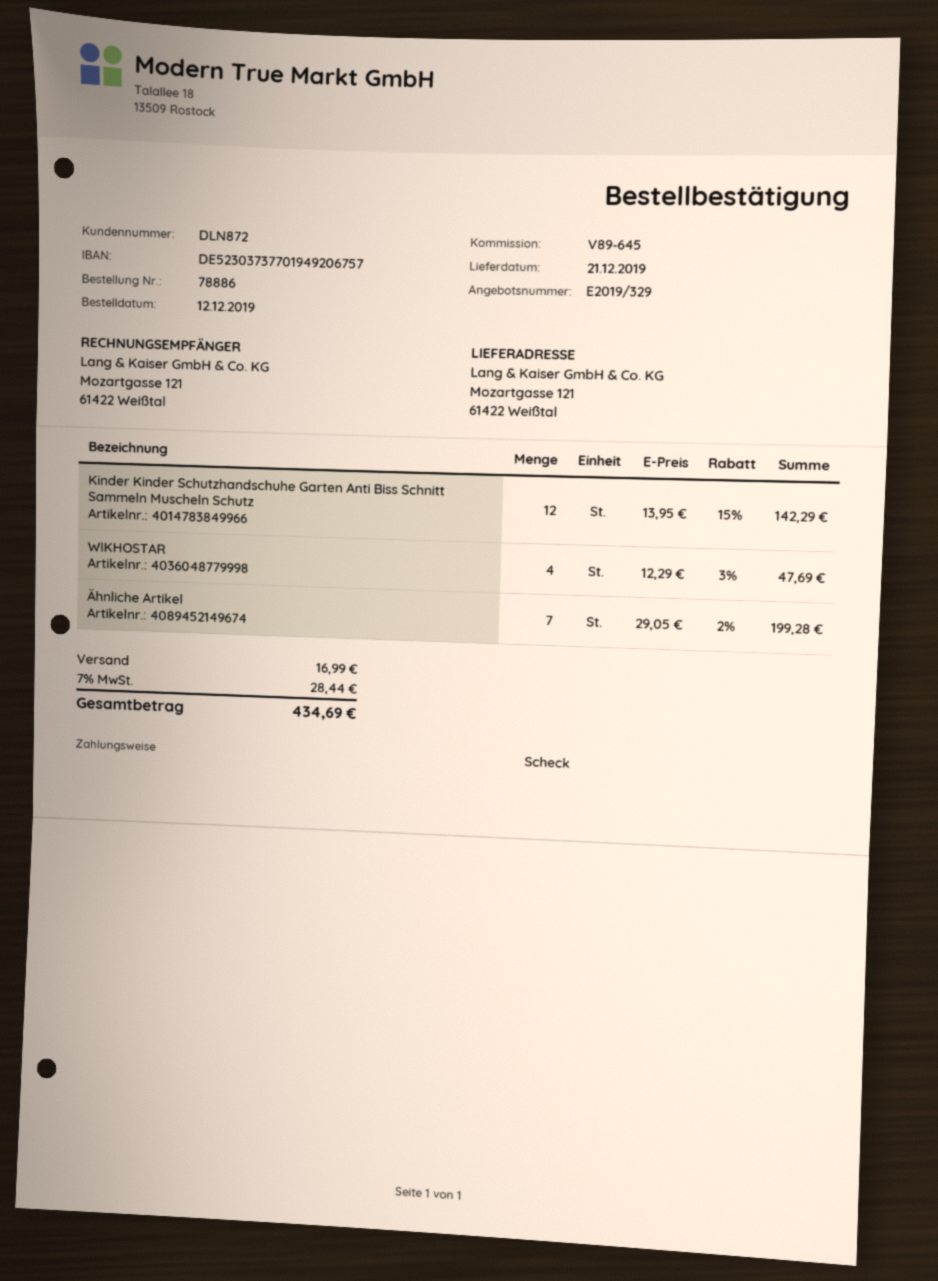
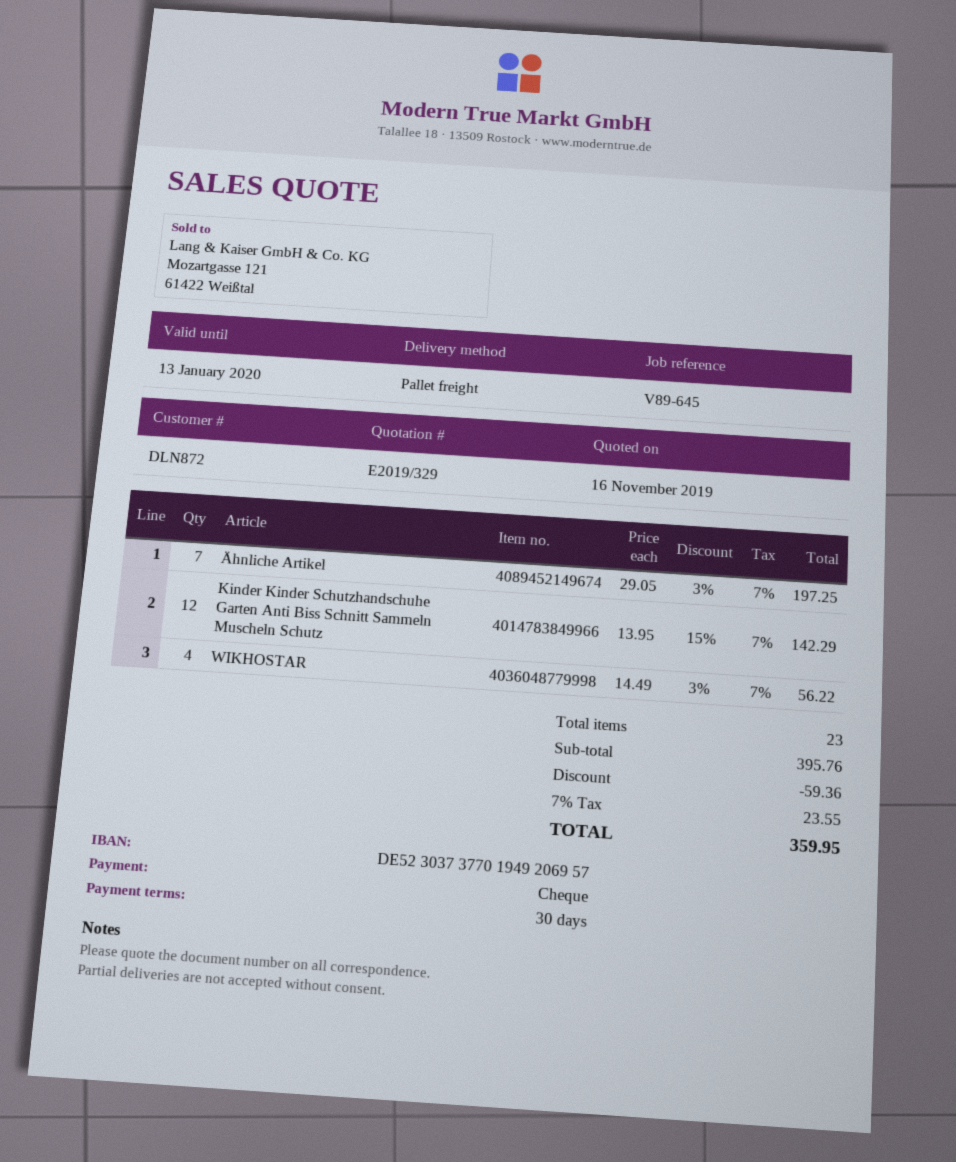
bank account: DE52303737701949206757 -> DE52303737701949206957
WIKHOSTAR: 4 x 12.29 - 3% = 47.69 -> 4 x 14.49 - 3% = 56.22
Ähnliche Artikel: 7 x 29.05 - 2% = 199.28 -> 7 x 29.05 - 3% = 197.25
discount: none -> 59.36
shipping: 16.99 -> none
tax: 7% = 28.44 -> 7% = 23.55
total: 434.69 -> 359.95

